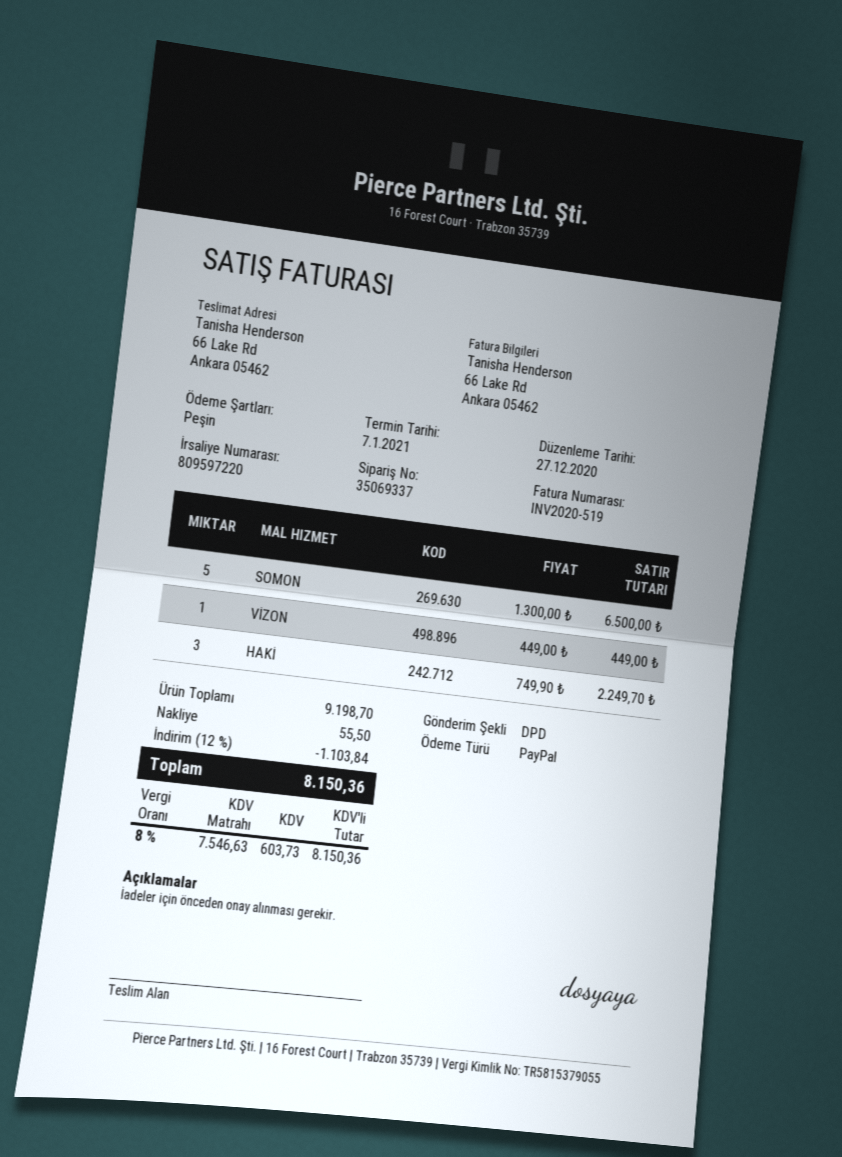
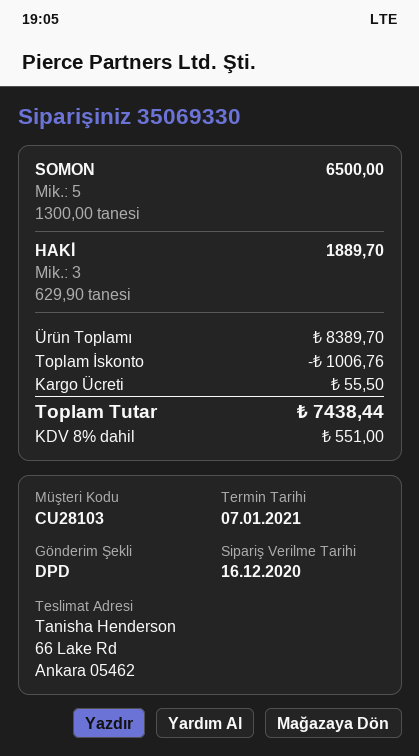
order number: 35069337 -> 35069330
VİZON: 1 x 449.00 = 449.00 -> none
HAKİ: 3 x 749.90 = 2249.70 -> 3 x 629.90 = 1889.70
subtotal: 9198.70 -> 8389.70
discount: 1103.84 -> 1006.76
tax: 8% = 603.73 -> 8% = 551.00
total: 8150.36 -> 7438.44

